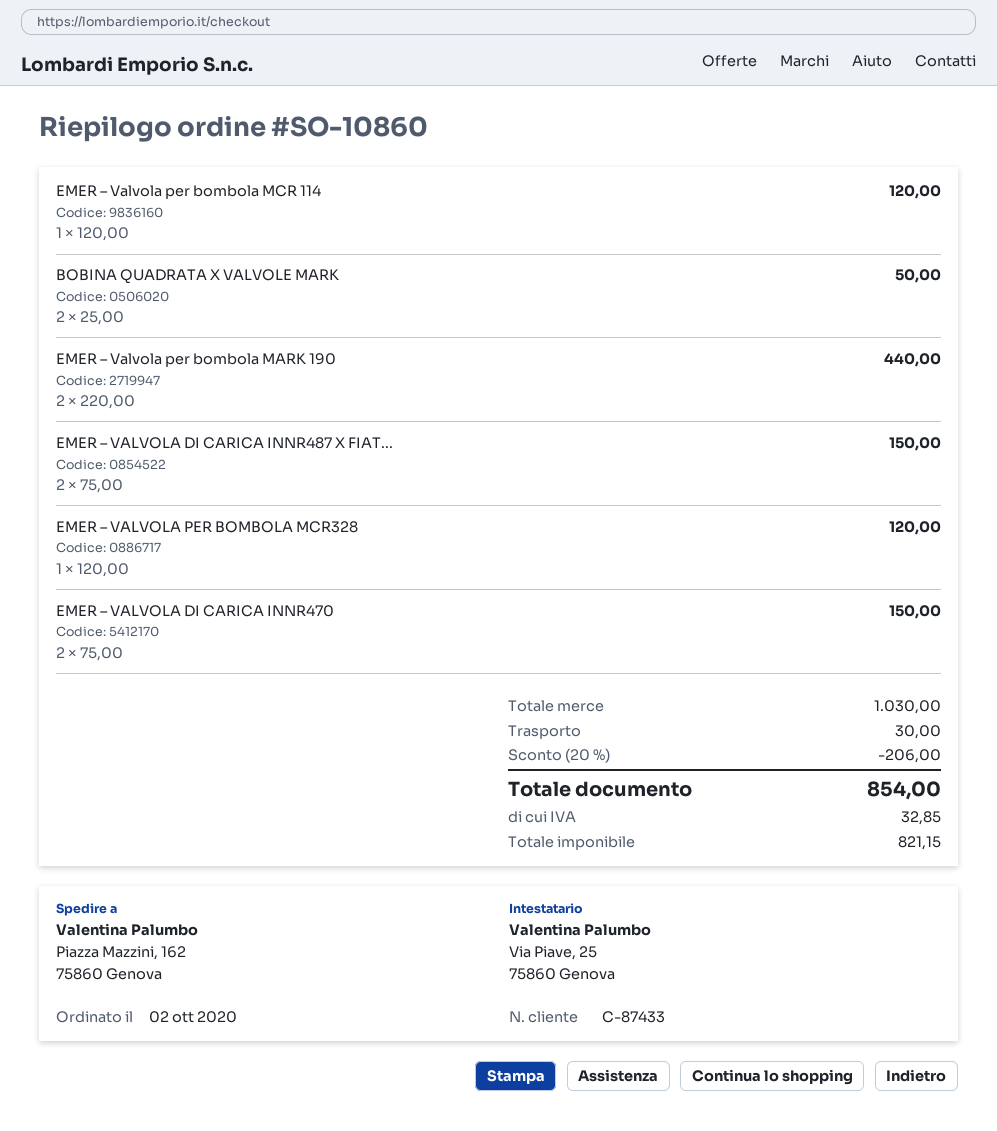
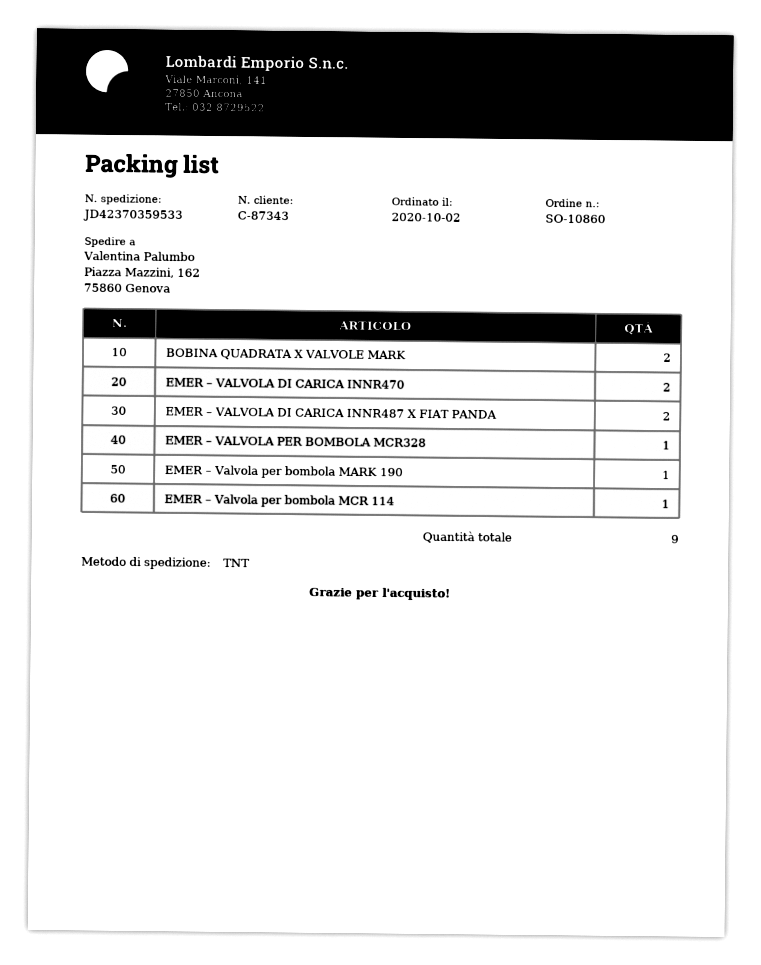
customer number: C-87433 -> C-87343
EMER – Valvola per bombola MARK 190: 2 -> 1

